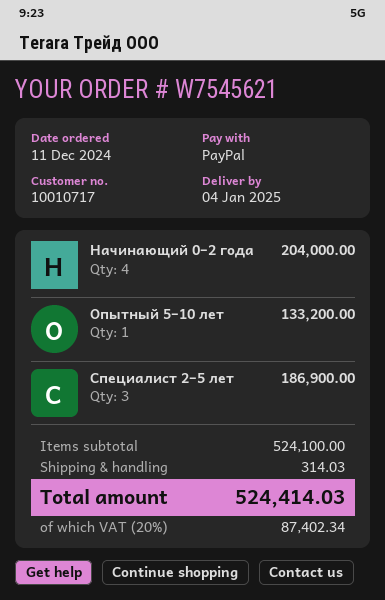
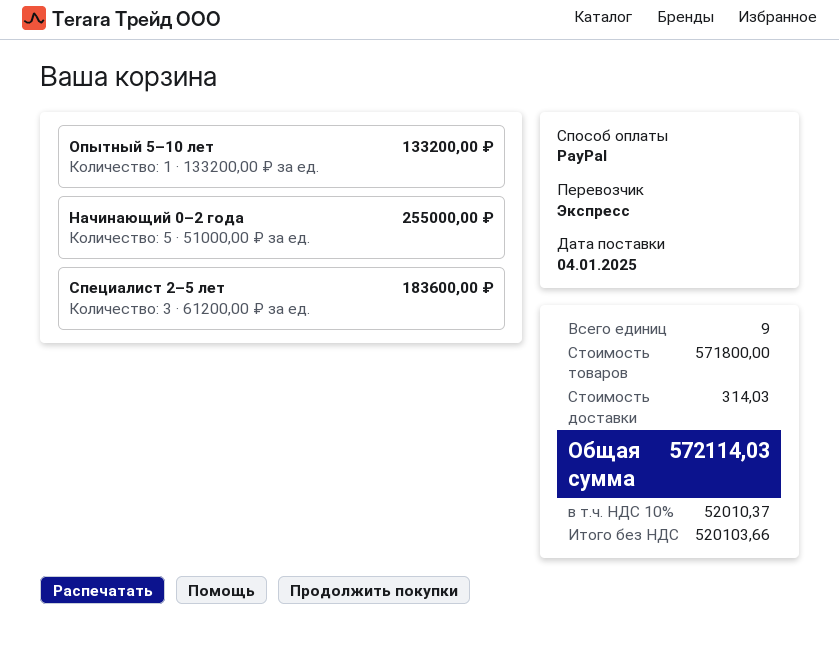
Начинающий 0–2 года: 4 for 204000.00 -> 5 for 255000.00
Специалист 2–5 лет: 3 for 186900.00 -> 3 for 183600.00
subtotal: 524100.00 -> 571800.00
tax: 20% = 87402.34 -> 10% = 52010.37
total: 524414.03 -> 572114.03

